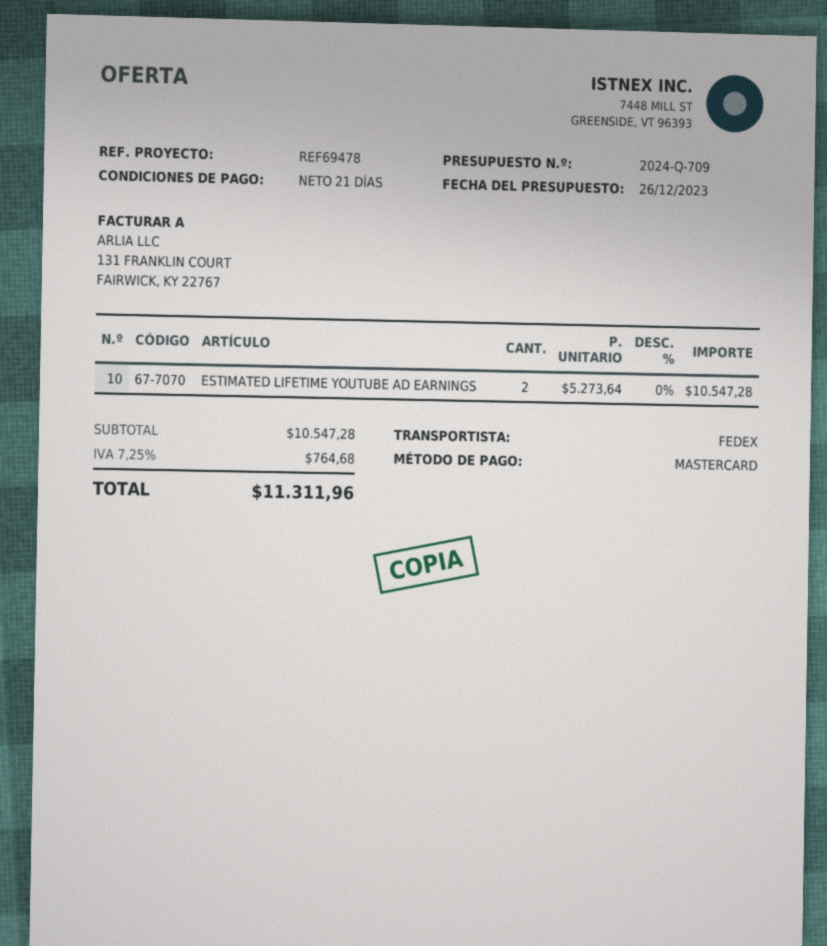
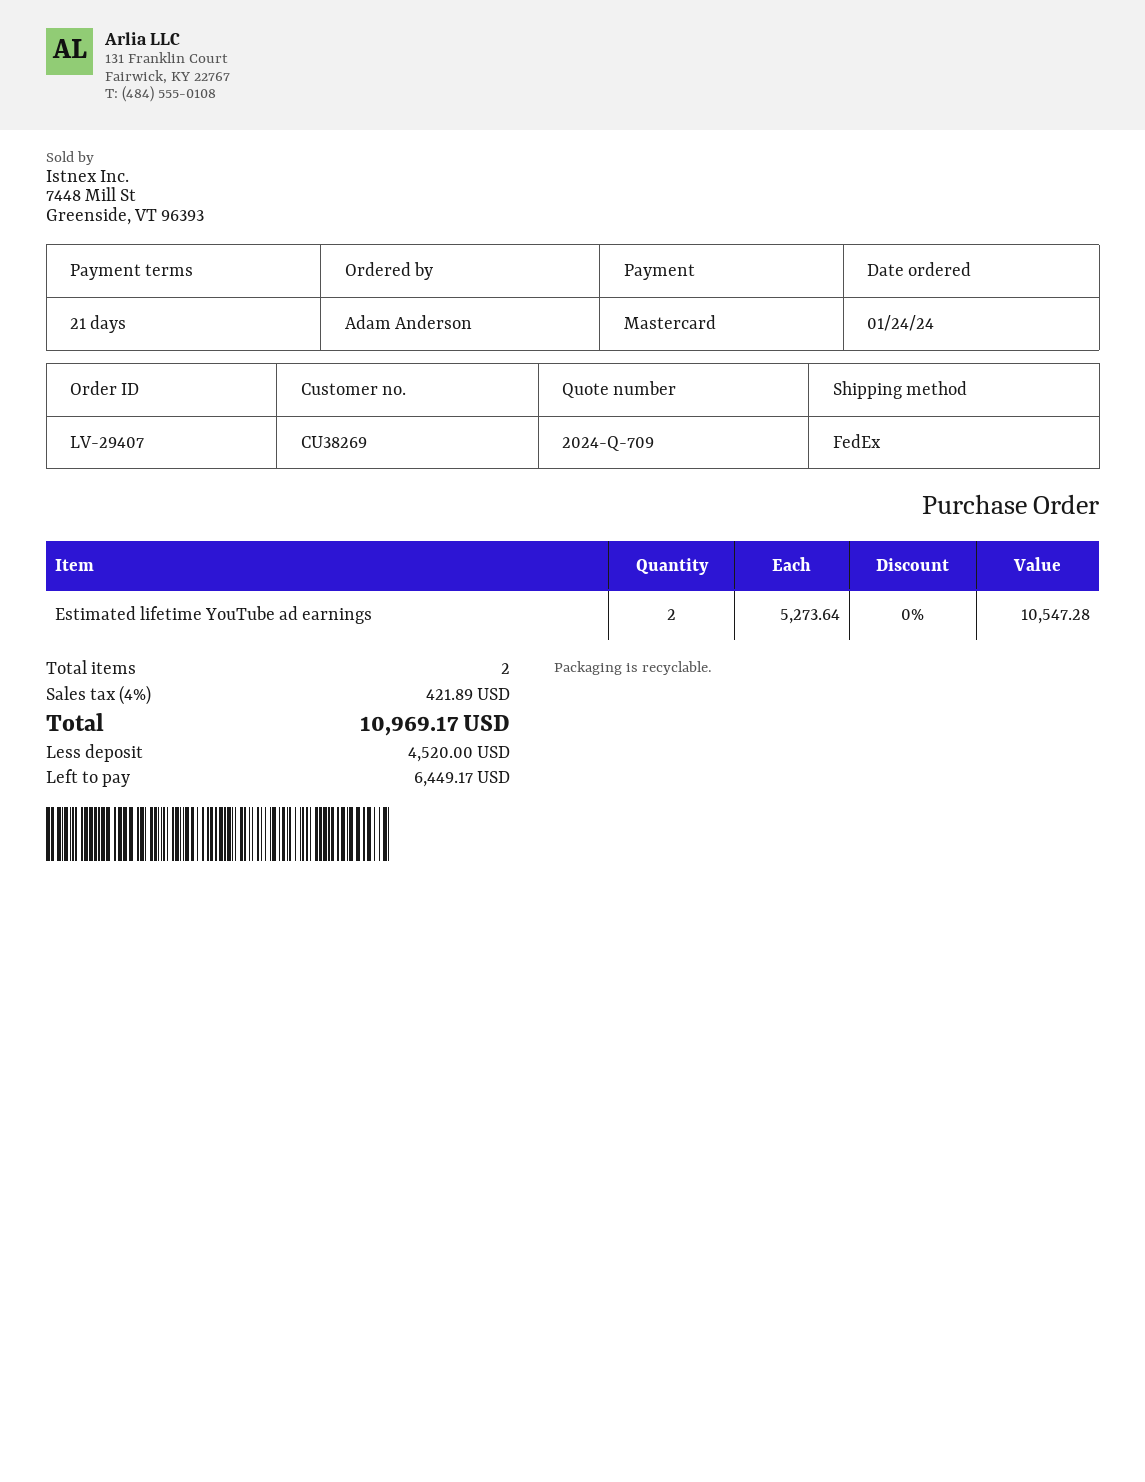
tax: 7.25% = 764.68 -> 4% = 421.89
total: 11311.96 -> 10969.17

